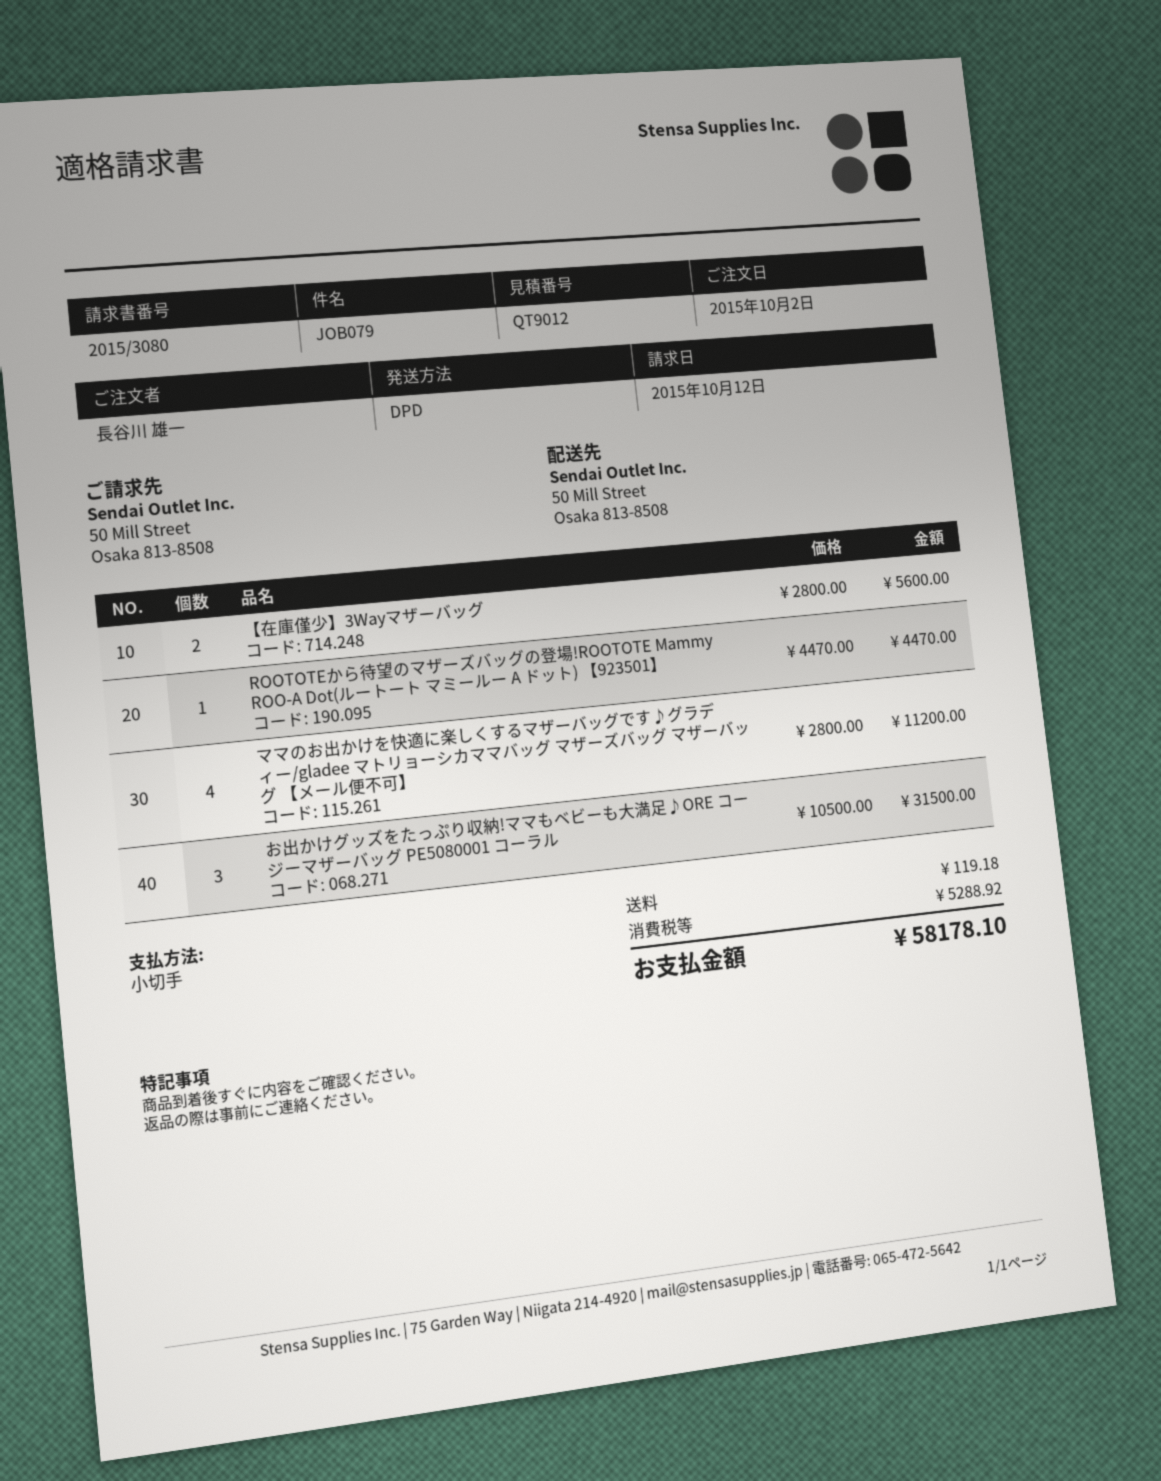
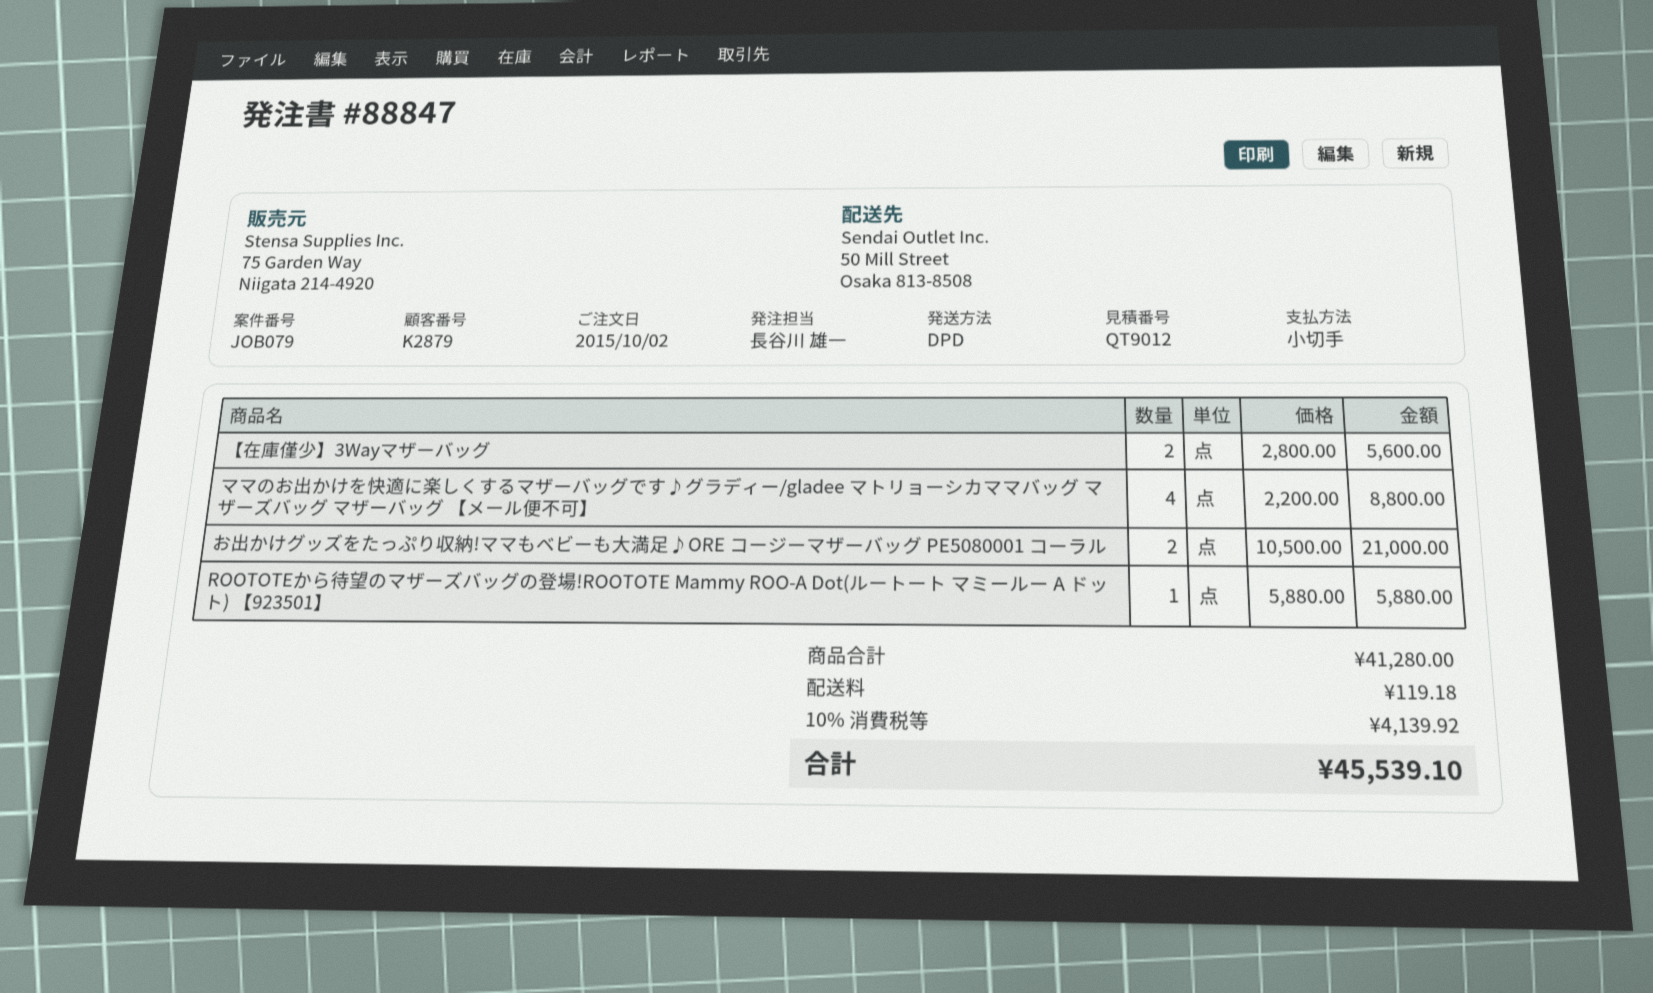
ROOTOTEから待望のマザーズバッグの登場!ROOTOTE Mammy ROO-A Dot(ルートート マミールー A ドット) 【923501】: 1 x 4470.00 = 4470.00 -> 1 x 5880.00 = 5880.00
ママのお出かけを快適に楽しくするマザーバッグです♪グラディー/gladee マトリョーシカママバッグ マザーズバッグ マザーバッグ 【メール便不可】: 4 x 2800.00 = 11200.00 -> 4 x 2200.00 = 8800.00
お出かけグッズをたっぷり収納!ママもベビーも大満足♪ORE コージーマザーバッグ PE5080001 コーラル: 3 x 10500.00 = 31500.00 -> 2 x 10500.00 = 21000.00
tax: 5288.92 -> 4139.92
total: 58178.10 -> 45539.10

